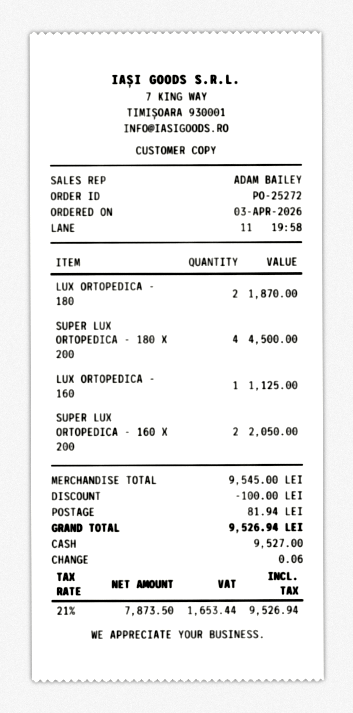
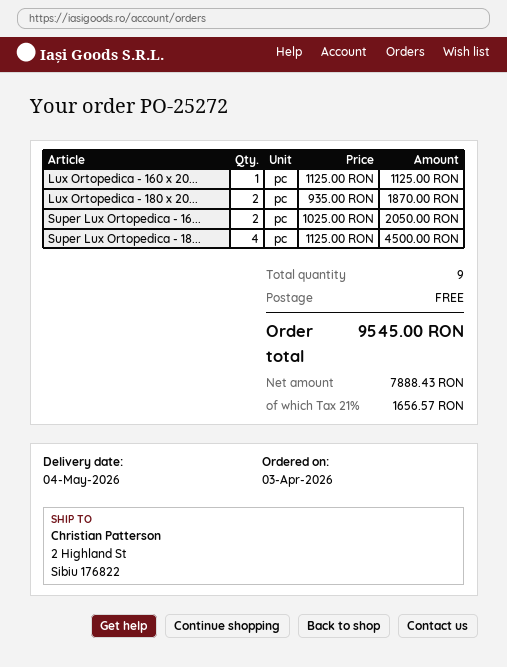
discount: 100.00 -> none
shipping: 81.94 -> 0.00
net: 7873.50 -> 7888.43
tax: 21% = 1653.44 -> 21% = 1656.57
total: 9526.94 -> 9545.00

